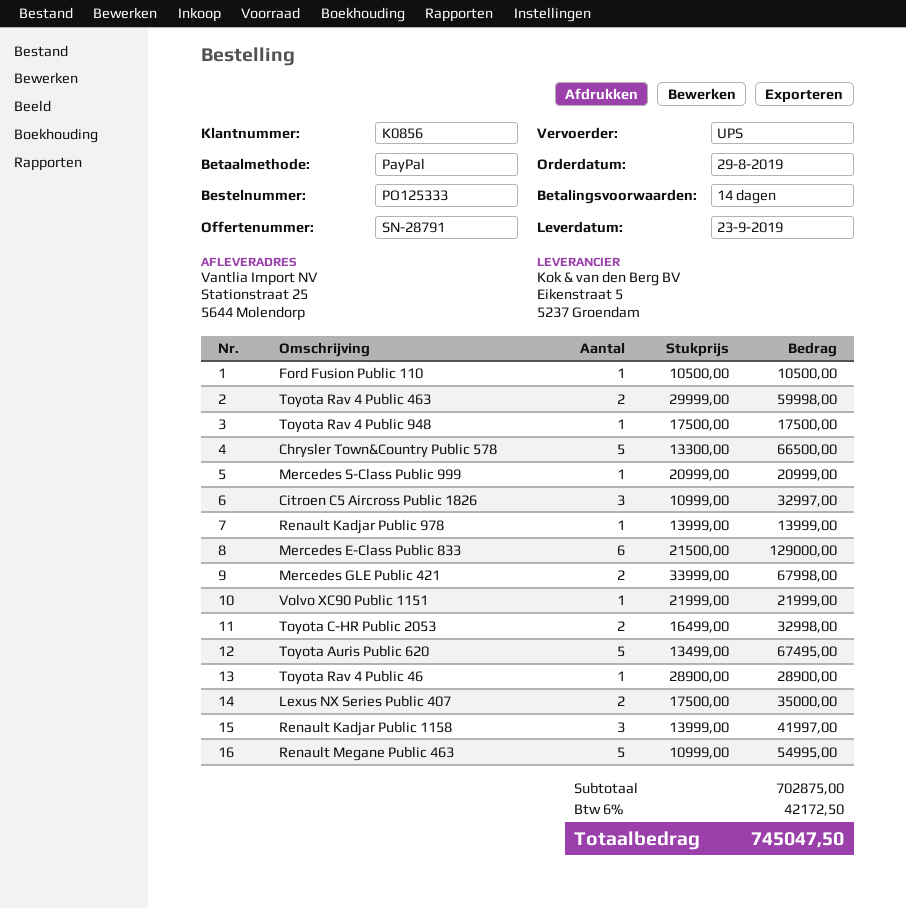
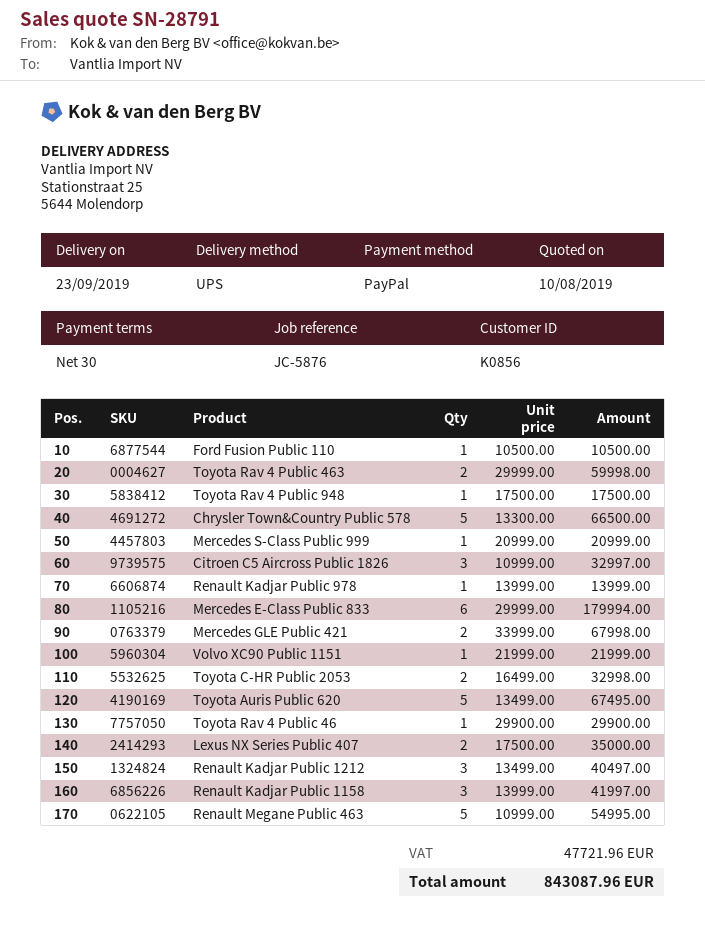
payment terms: 14 days -> 30 days
Mercedes E-Class Public 833: 6 x 21500.00 = 129000.00 -> 6 x 29999.00 = 179994.00
Toyota Rav 4 Public 46: 1 x 28900.00 = 28900.00 -> 1 x 29900.00 = 29900.00
Renault Kadjar Public 1212: none -> 3 x 13499.00 = 40497.00
tax: 42172.50 -> 47721.96
total: 745047.50 -> 843087.96

